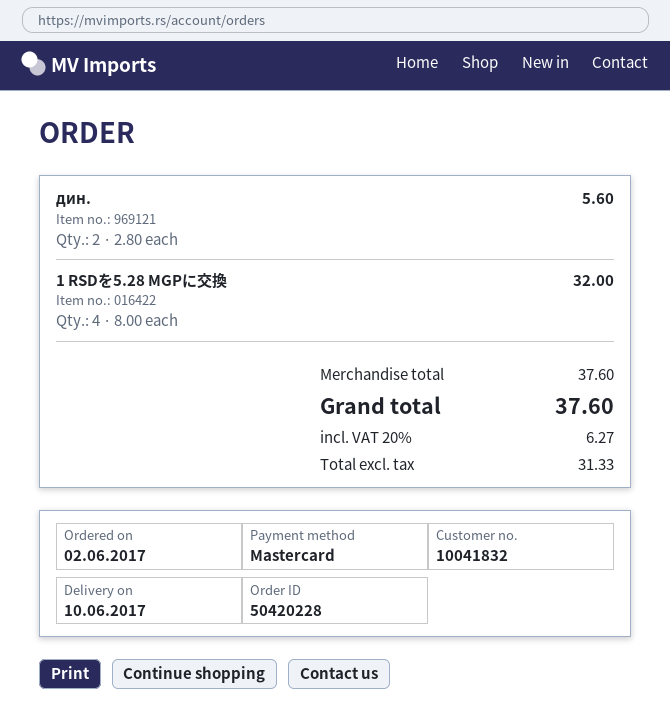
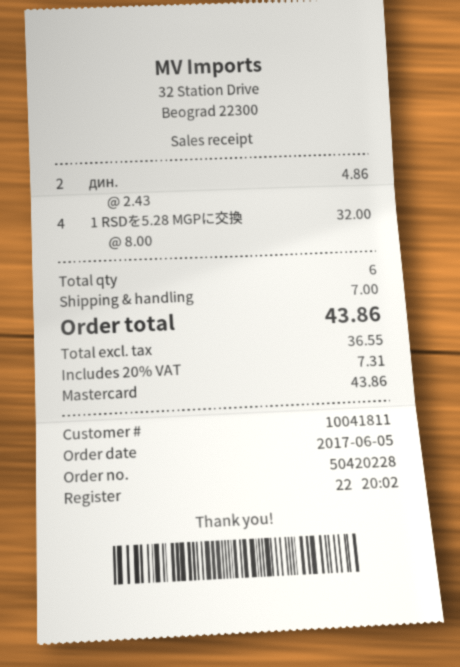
order date: 2017-06-02 -> 2017-06-05
customer number: 10041832 -> 10041811
дин.: 2 x 2.80 = 5.60 -> 2 x 2.43 = 4.86
shipping: none -> 7.00
net: 31.33 -> 36.55
tax: 20% = 6.27 -> 20% = 7.31
total: 37.60 -> 43.86

